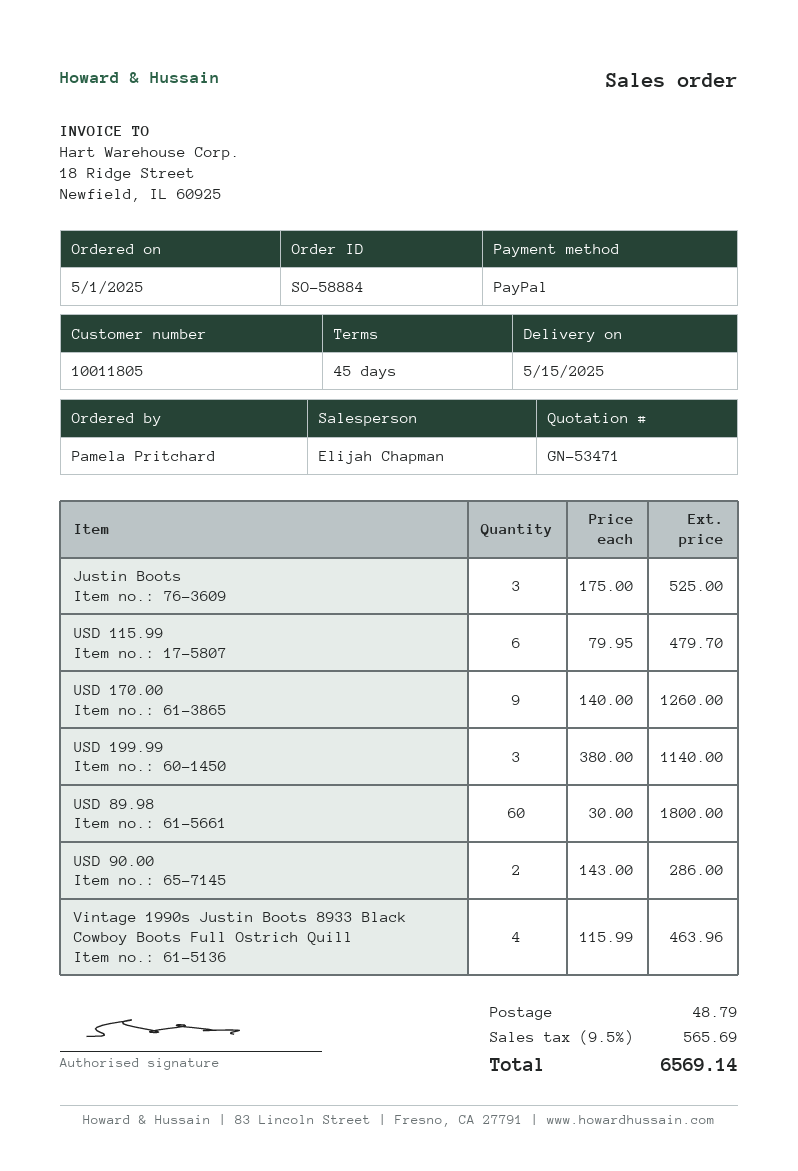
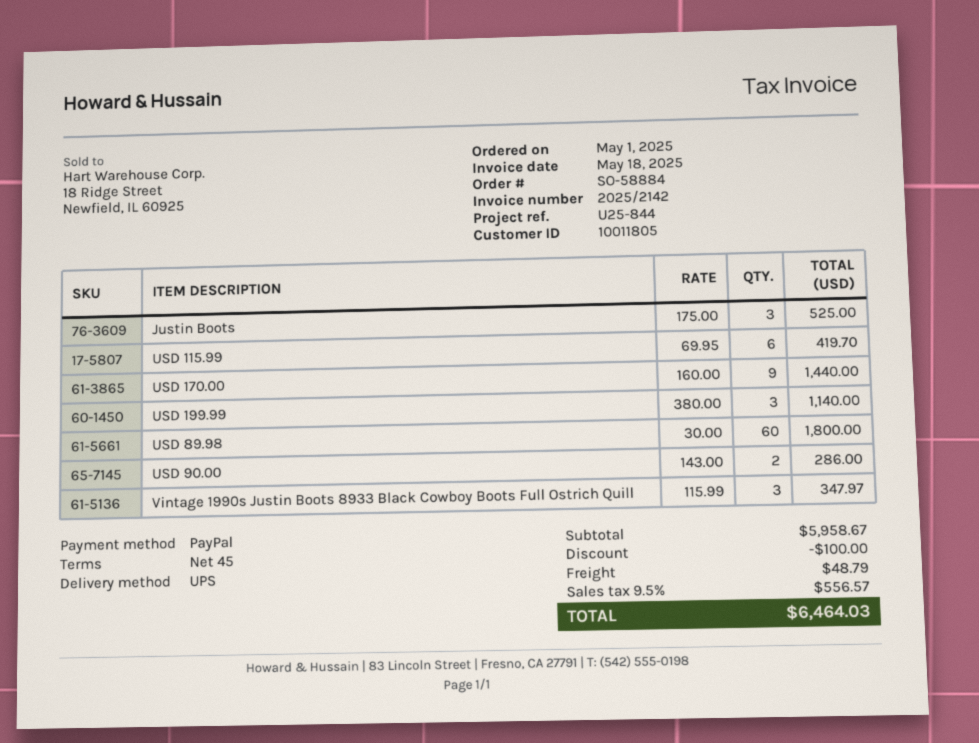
USD 115.99: 6 x 79.95 = 479.70 -> 6 x 69.95 = 419.70
USD 170.00: 9 x 140.00 = 1260.00 -> 9 x 160.00 = 1440.00
Vintage 1990s Justin Boots 8933 Black Cowboy Boots Full Ostrich Quill: 4 x 115.99 = 463.96 -> 3 x 115.99 = 347.97
discount: none -> 100.00
tax: 9.5% = 565.69 -> 9.5% = 556.57
total: 6569.14 -> 6464.03

